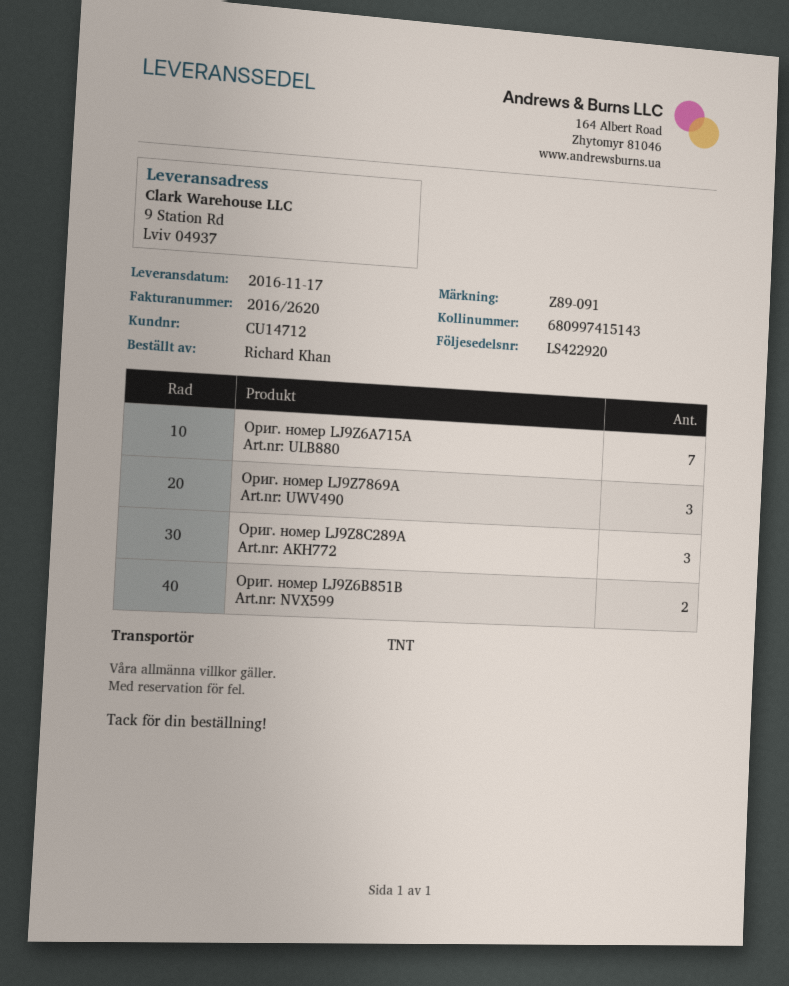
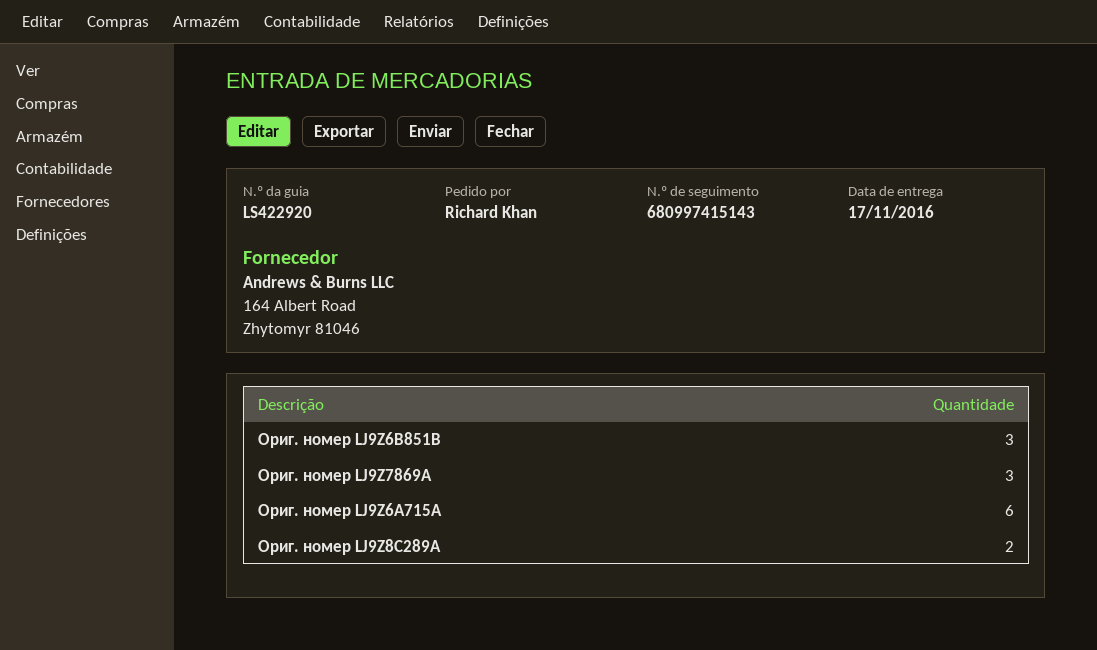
Ориг. номер LJ9Z6A715A: 7 -> 6
Ориг. номер LJ9Z8C289A: 3 -> 2
Ориг. номер LJ9Z6B851B: 2 -> 3

